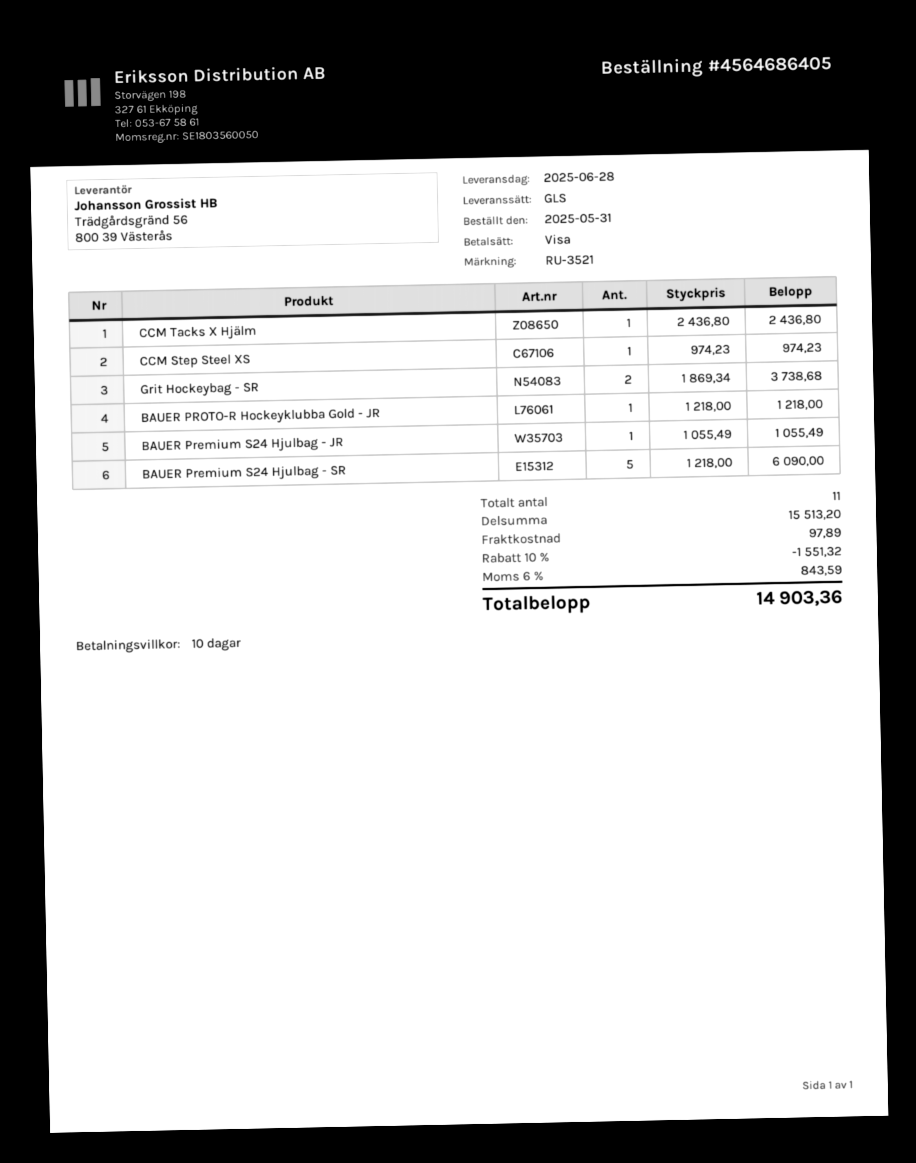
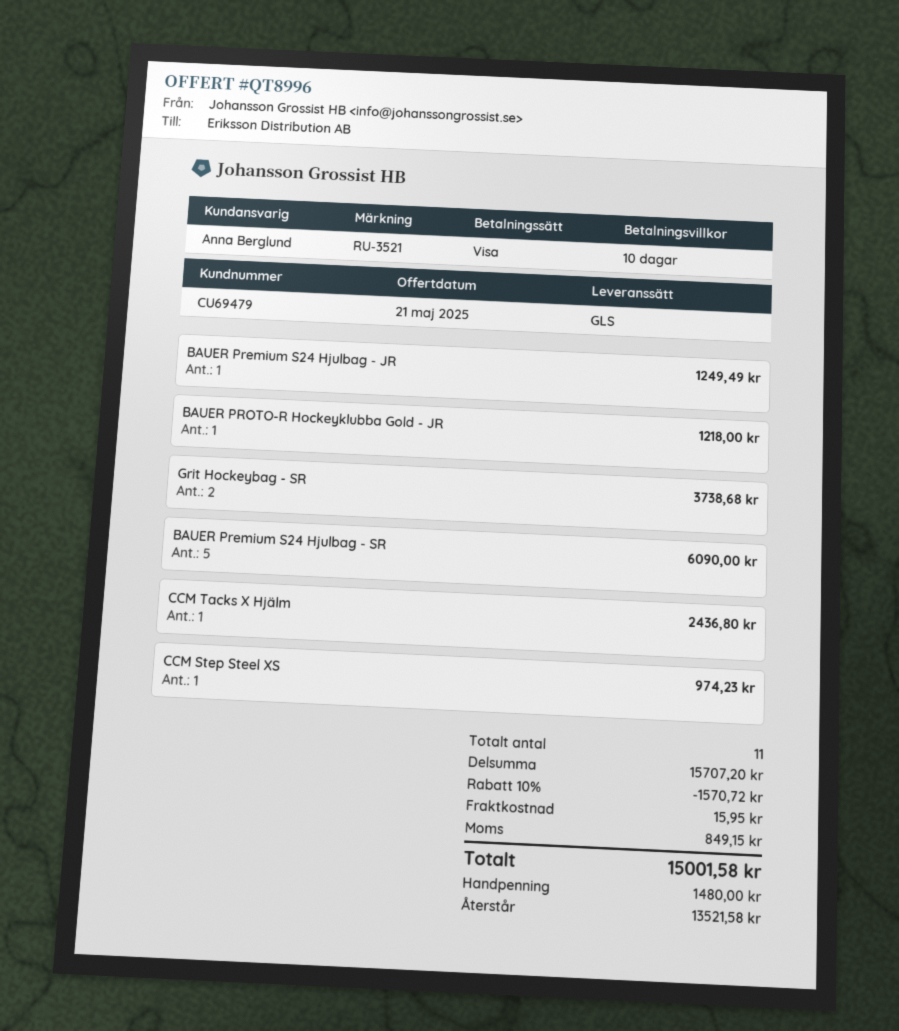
BAUER Premium S24 Hjulbag - JR: 1 for 1055.49 -> 1 for 1249.49
subtotal: 15513.20 -> 15707.20
discount: 10% = 1551.32 -> 10% = 1570.72
shipping: 97.89 -> 15.95
tax: 843.59 -> 849.15
total: 14903.36 -> 15001.58

